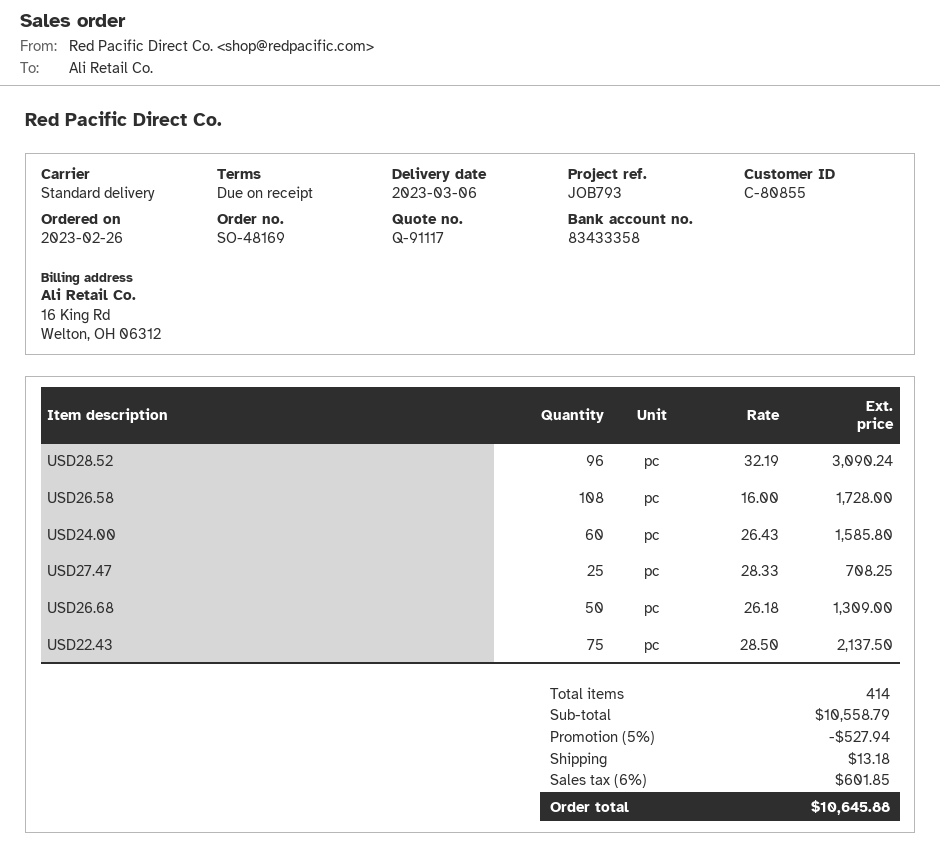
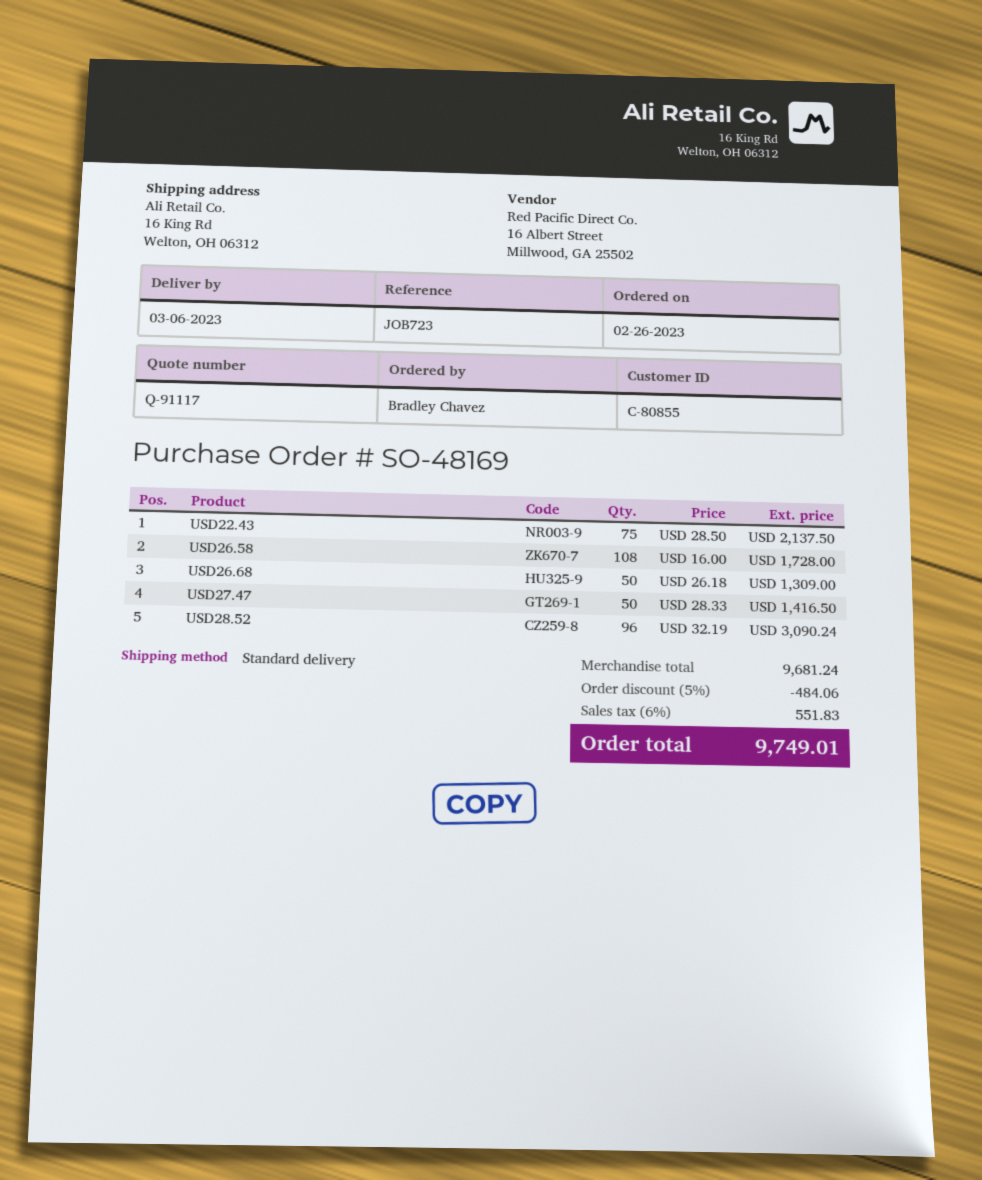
reference: JOB793 -> JOB723
USD24.00: 60 x 26.43 = 1585.80 -> none
USD27.47: 25 x 28.33 = 708.25 -> 50 x 28.33 = 1416.50
subtotal: 10558.79 -> 9681.24
discount: 5% = 527.94 -> 5% = 484.06
shipping: 13.18 -> none
tax: 6% = 601.85 -> 6% = 551.83
total: 10645.88 -> 9749.01

